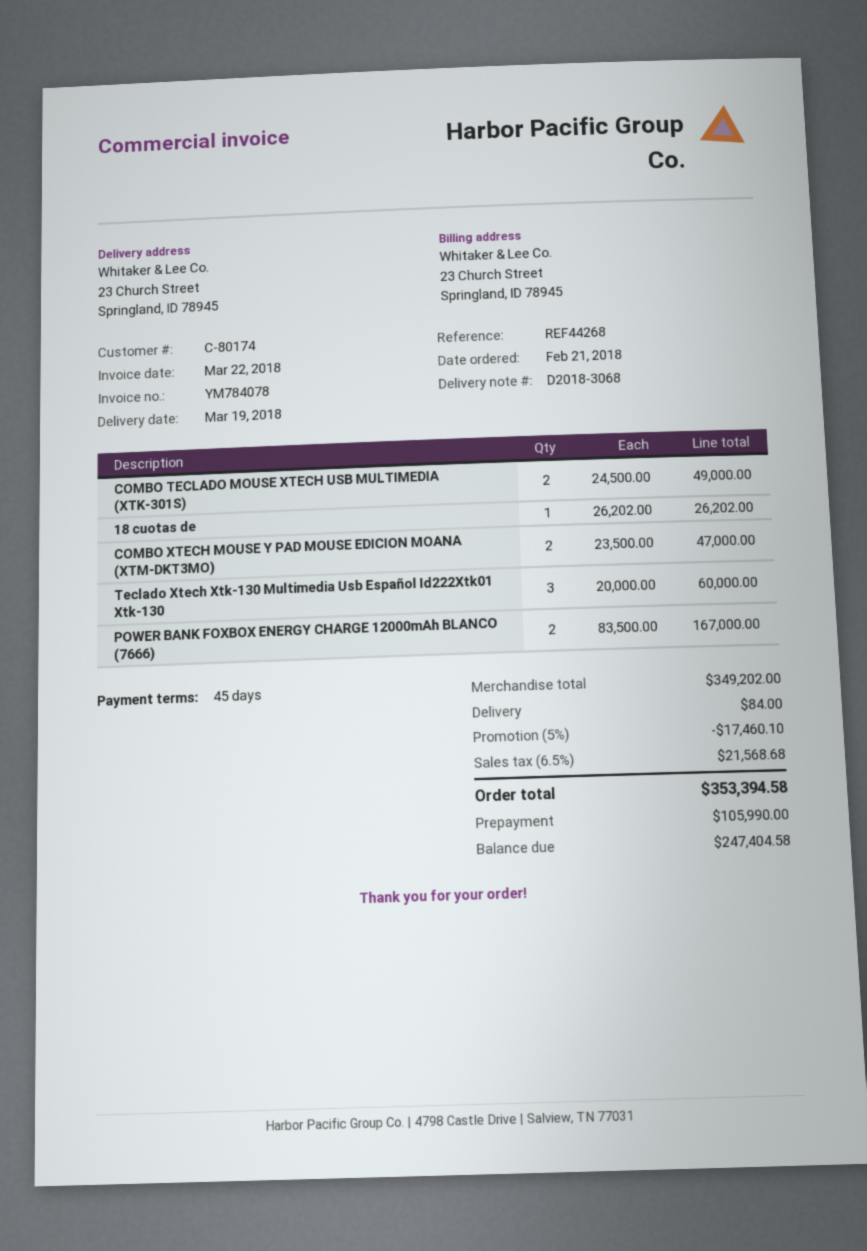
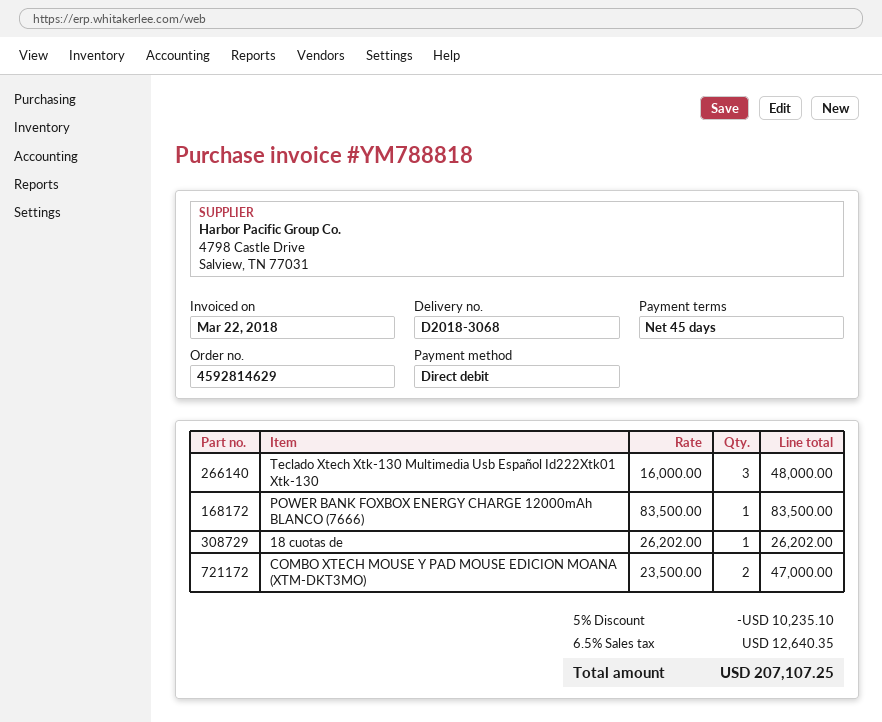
invoice number: YM784078 -> YM788818
COMBO TECLADO MOUSE XTECH USB MULTIMEDIA (XTK-301S): 2 x 24500.00 = 49000.00 -> none
Teclado Xtech Xtk-130 Multimedia Usb Español Id222Xtk01 Xtk-130: 3 x 20000.00 = 60000.00 -> 3 x 16000.00 = 48000.00
POWER BANK FOXBOX ENERGY CHARGE 12000mAh BLANCO (7666): 2 x 83500.00 = 167000.00 -> 1 x 83500.00 = 83500.00
discount: 5% = 17460.10 -> 5% = 10235.10
shipping: 84.00 -> none
tax: 6.5% = 21568.68 -> 6.5% = 12640.35
total: 353394.58 -> 207107.25

